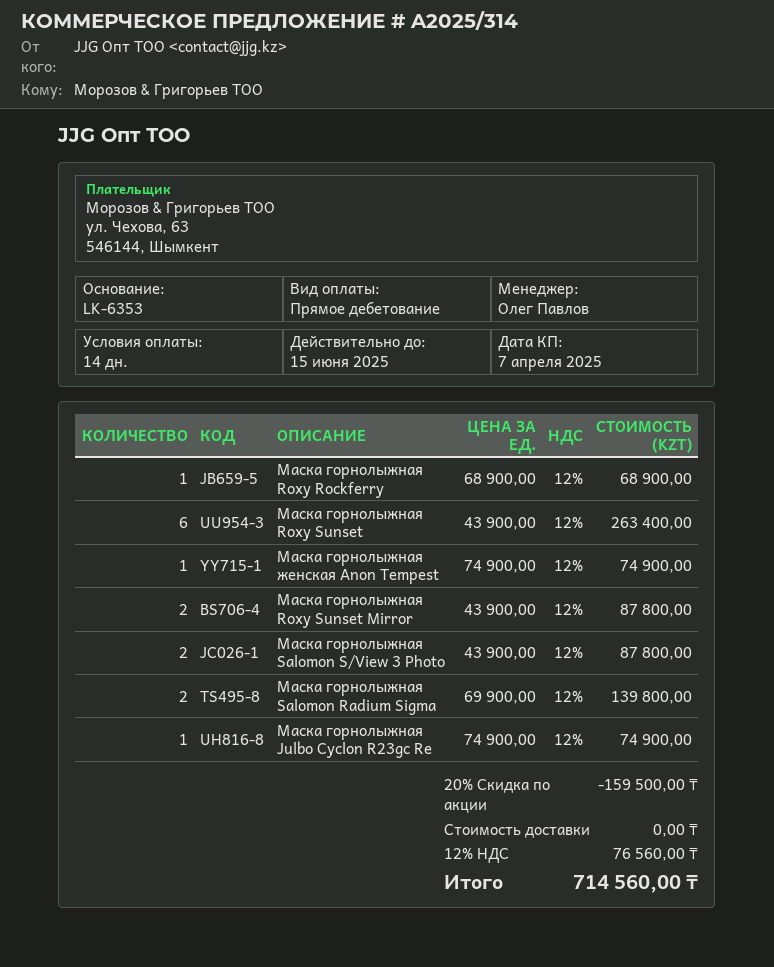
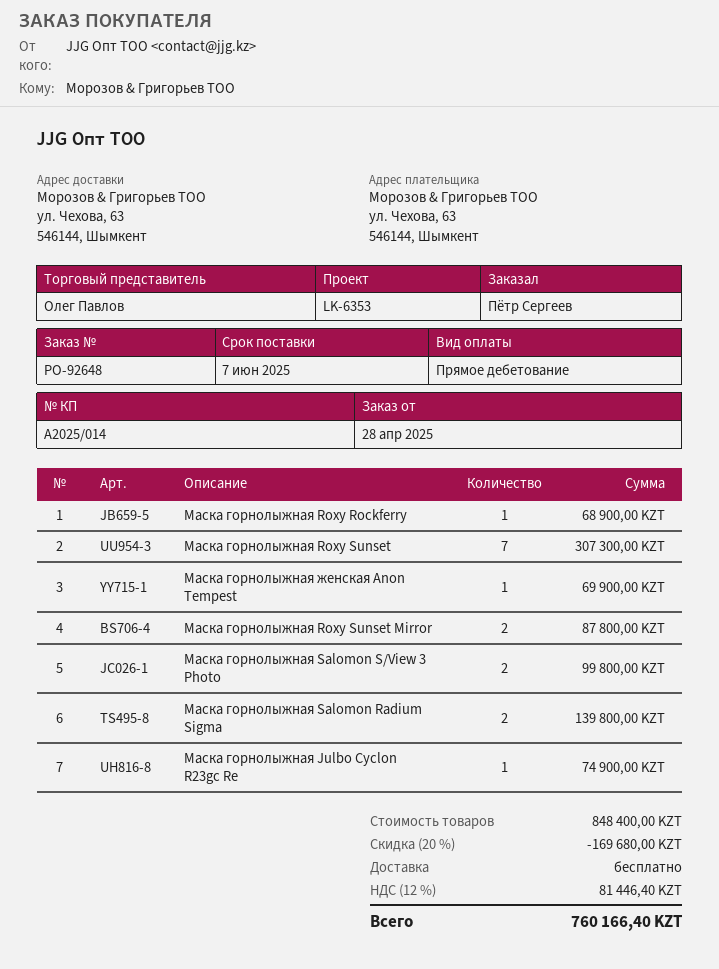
quote number: A2025/314 -> A2025/014
Маска горнолыжная Roxy Sunset: 6 for 263400.00 -> 7 for 307300.00
Маска горнолыжная женская Anon Tempest: 1 for 74900.00 -> 1 for 69900.00
Маска горнолыжная Salomon S/View 3 Photo: 2 for 87800.00 -> 2 for 99800.00
discount: 20% = 159500.00 -> 20% = 169680.00
tax: 12% = 76560.00 -> 12% = 81446.40
total: 714560.00 -> 760166.40

